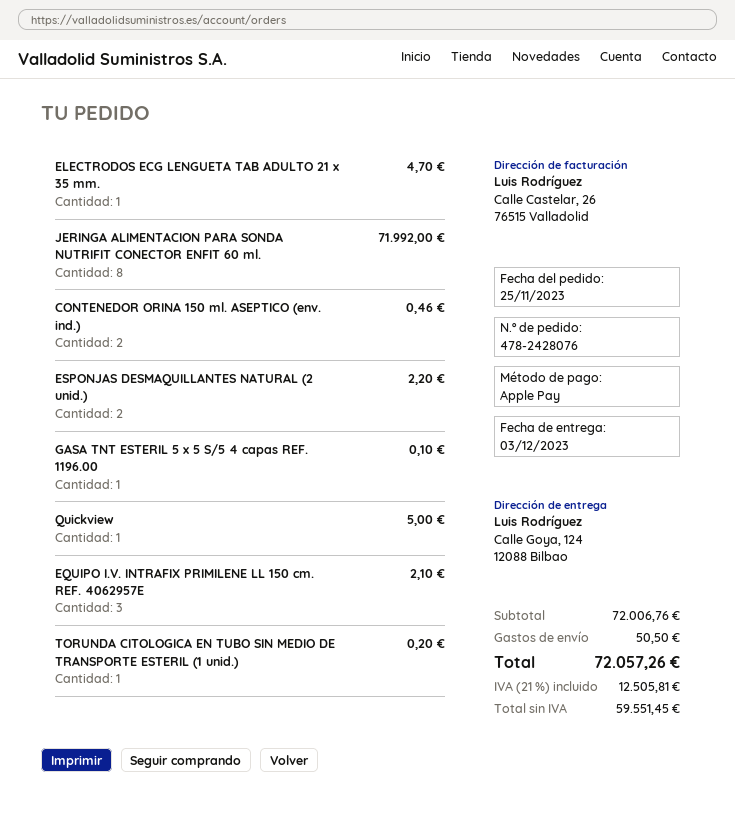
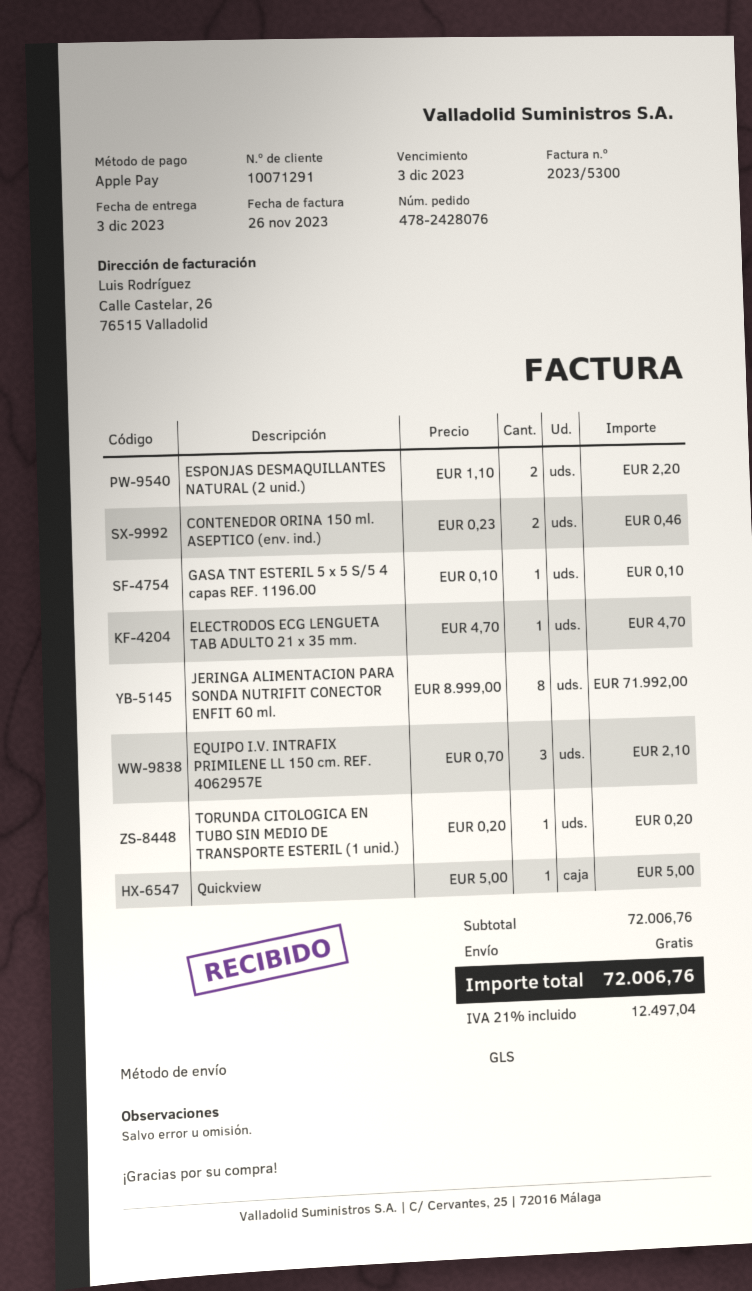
shipping: 50.50 -> 0.00
tax: 21% = 12505.81 -> 21% = 12497.04
total: 72057.26 -> 72006.76

